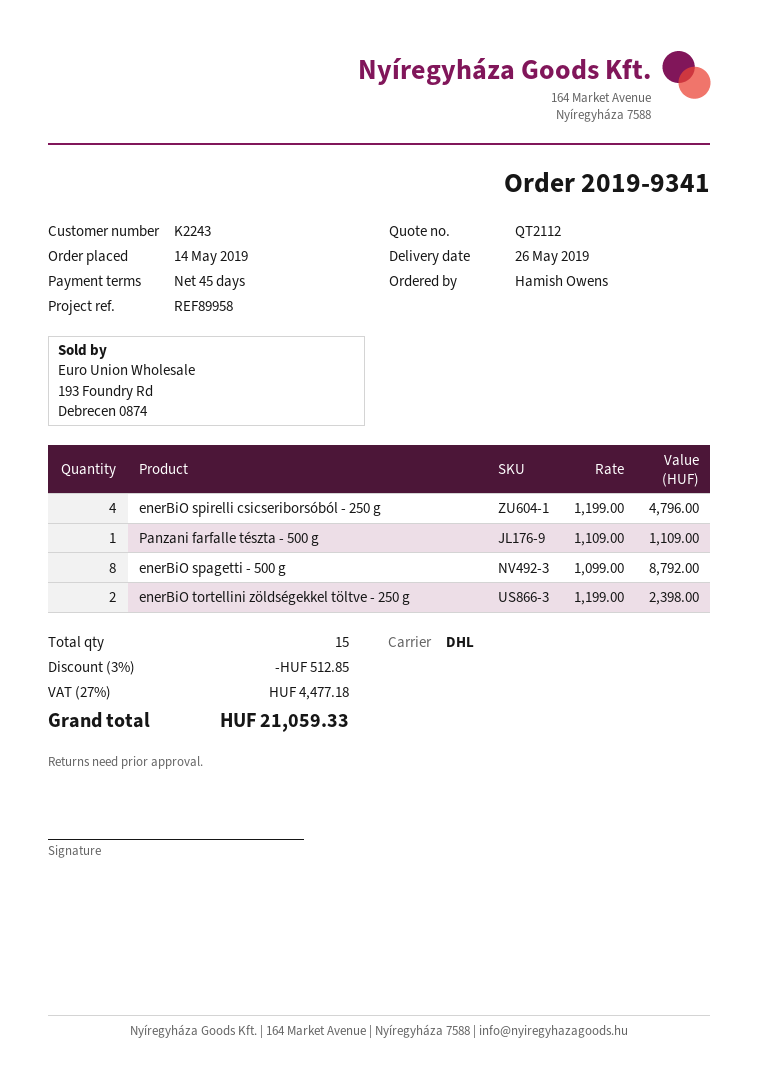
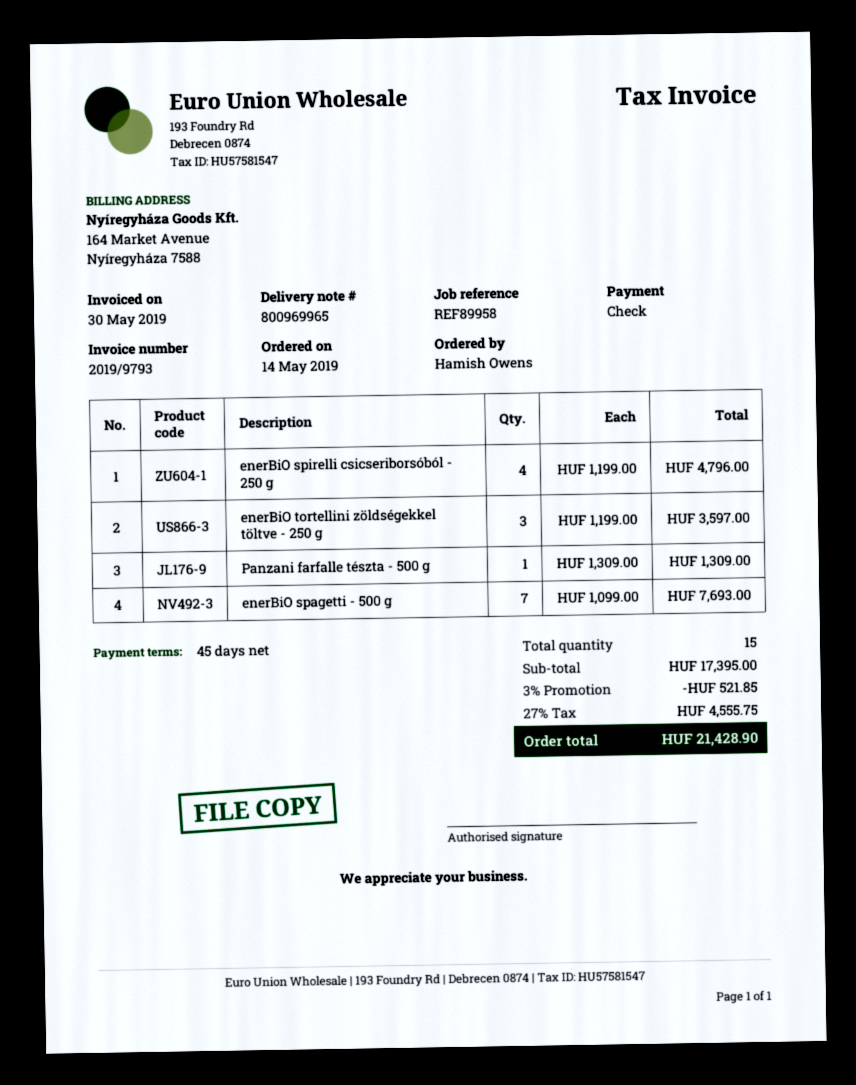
Panzani farfalle tészta - 500 g: 1 x 1109.00 = 1109.00 -> 1 x 1309.00 = 1309.00
enerBiO spagetti - 500 g: 8 x 1099.00 = 8792.00 -> 7 x 1099.00 = 7693.00
enerBiO tortellini zöldségekkel töltve - 250 g: 2 x 1199.00 = 2398.00 -> 3 x 1199.00 = 3597.00
discount: 3% = 512.85 -> 3% = 521.85
tax: 27% = 4477.18 -> 27% = 4555.75
total: 21059.33 -> 21428.90

